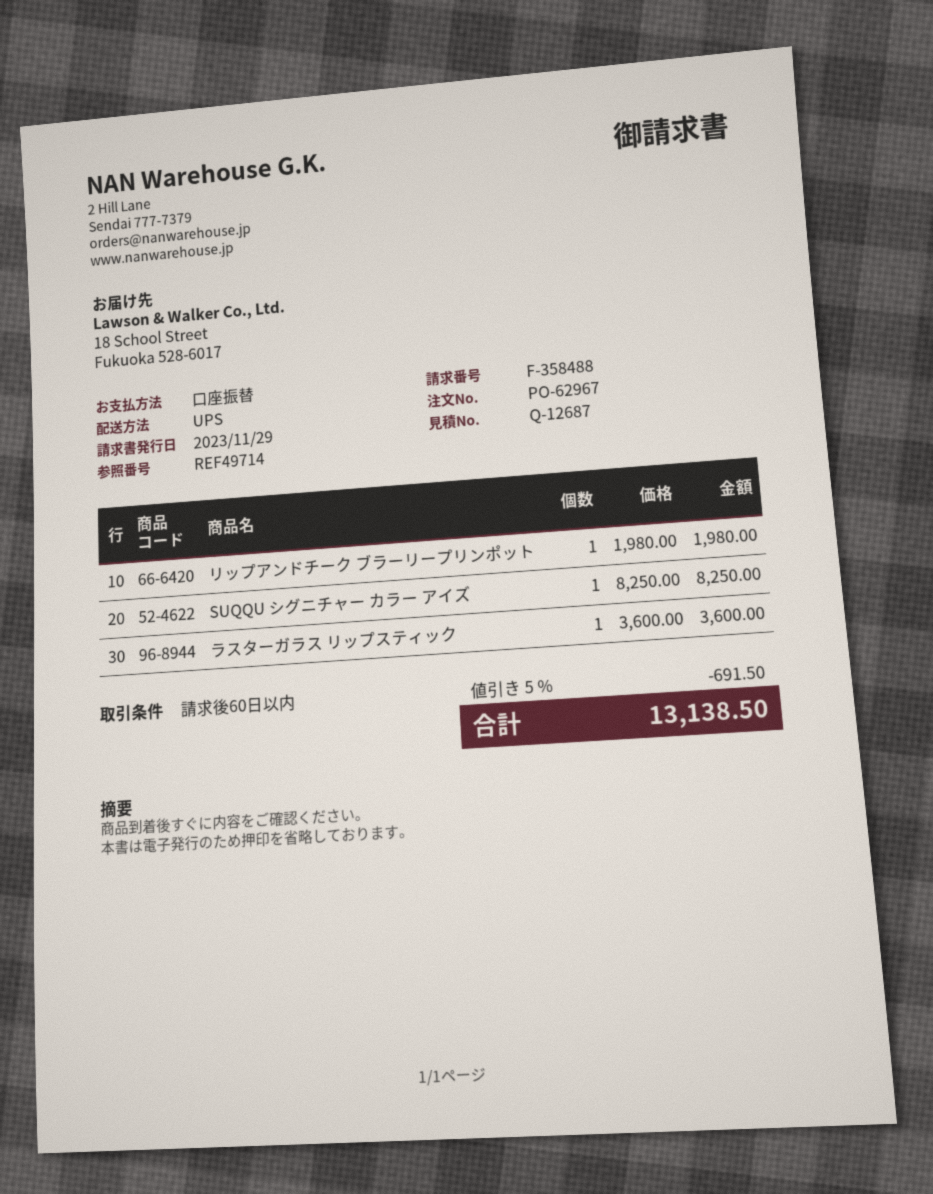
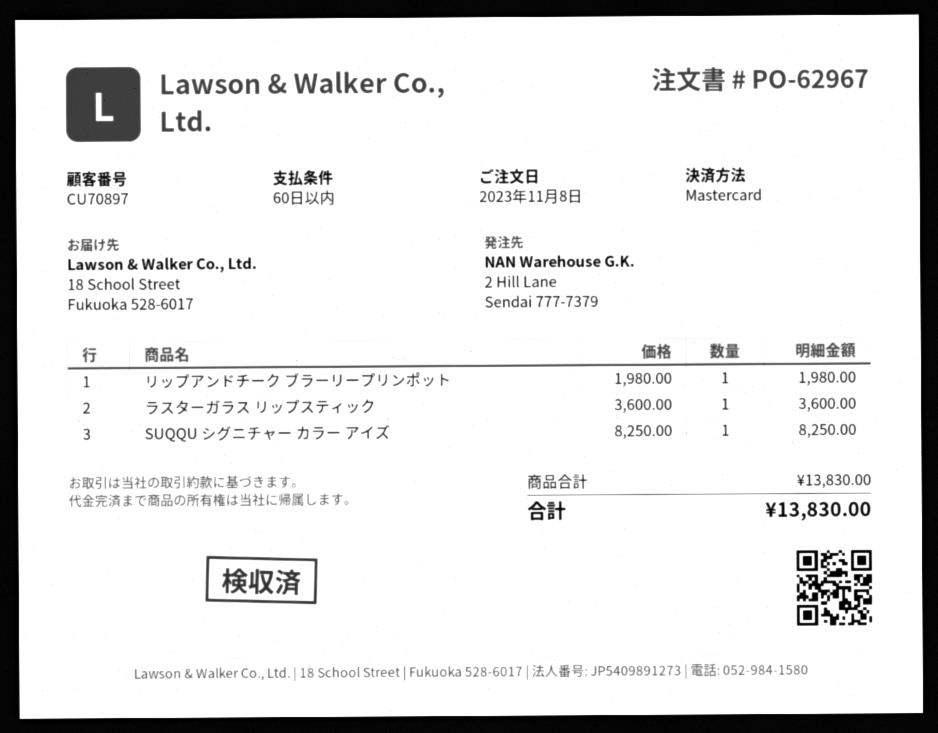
payment method: direct debit -> Mastercard
discount: 5% = 691.50 -> none
total: 13138.50 -> 13830.00

